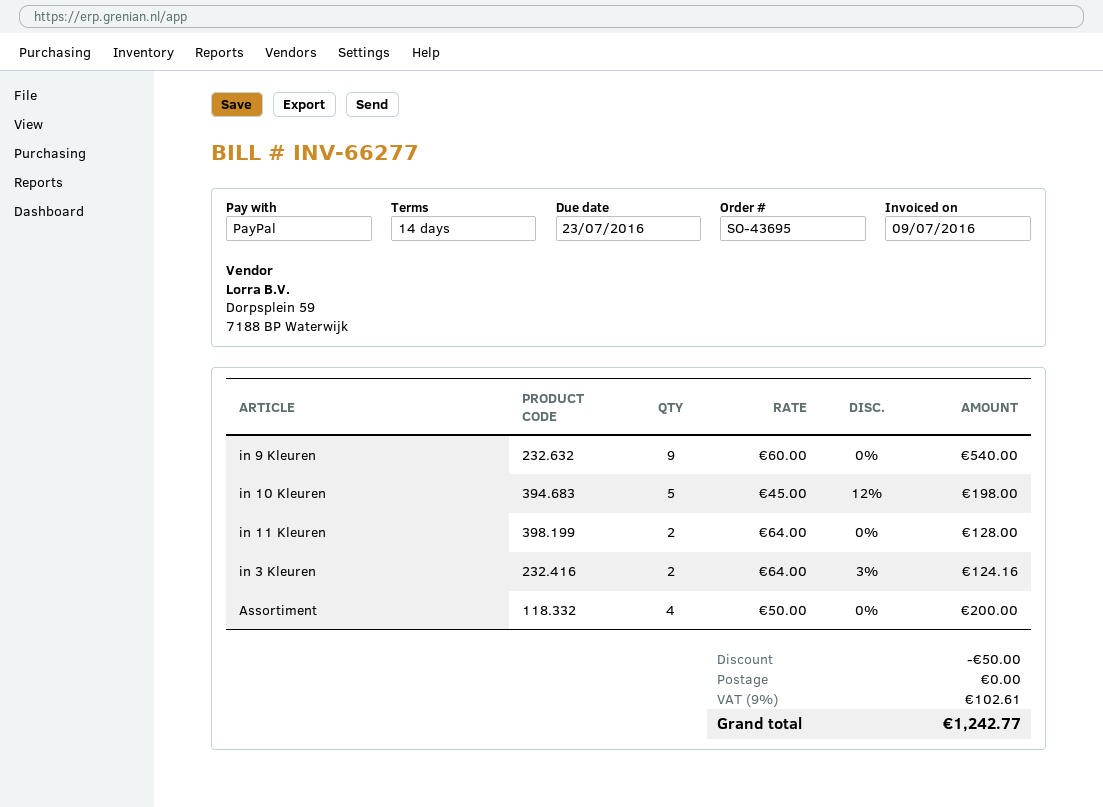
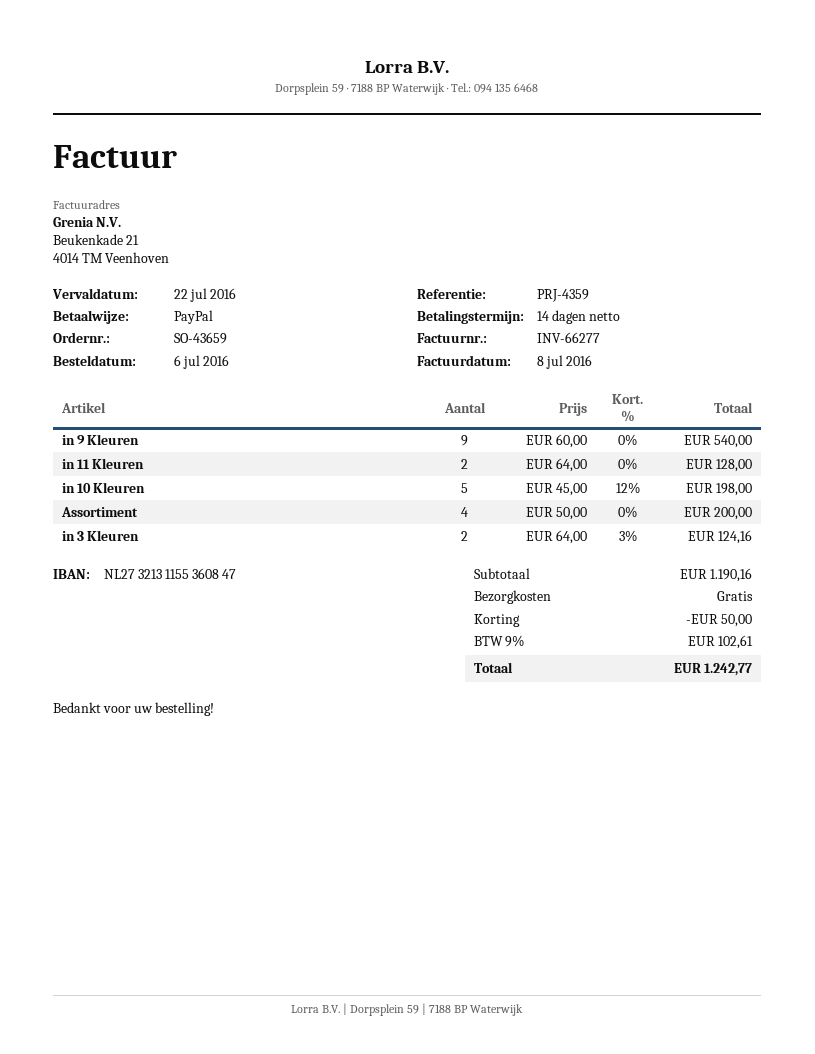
order number: SO-43695 -> SO-43659
invoice date: 2016-07-09 -> 2016-07-08
due date: 2016-07-23 -> 2016-07-22

